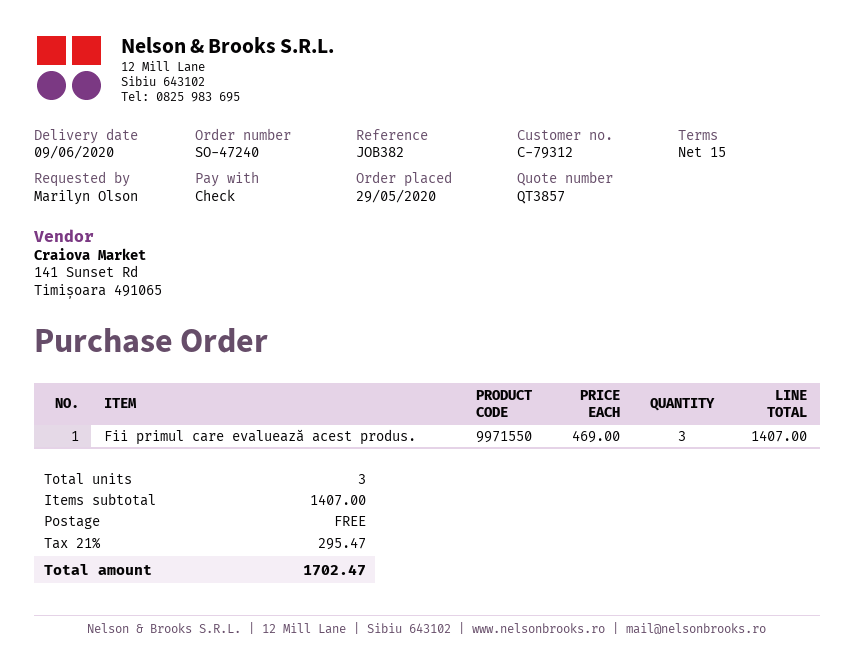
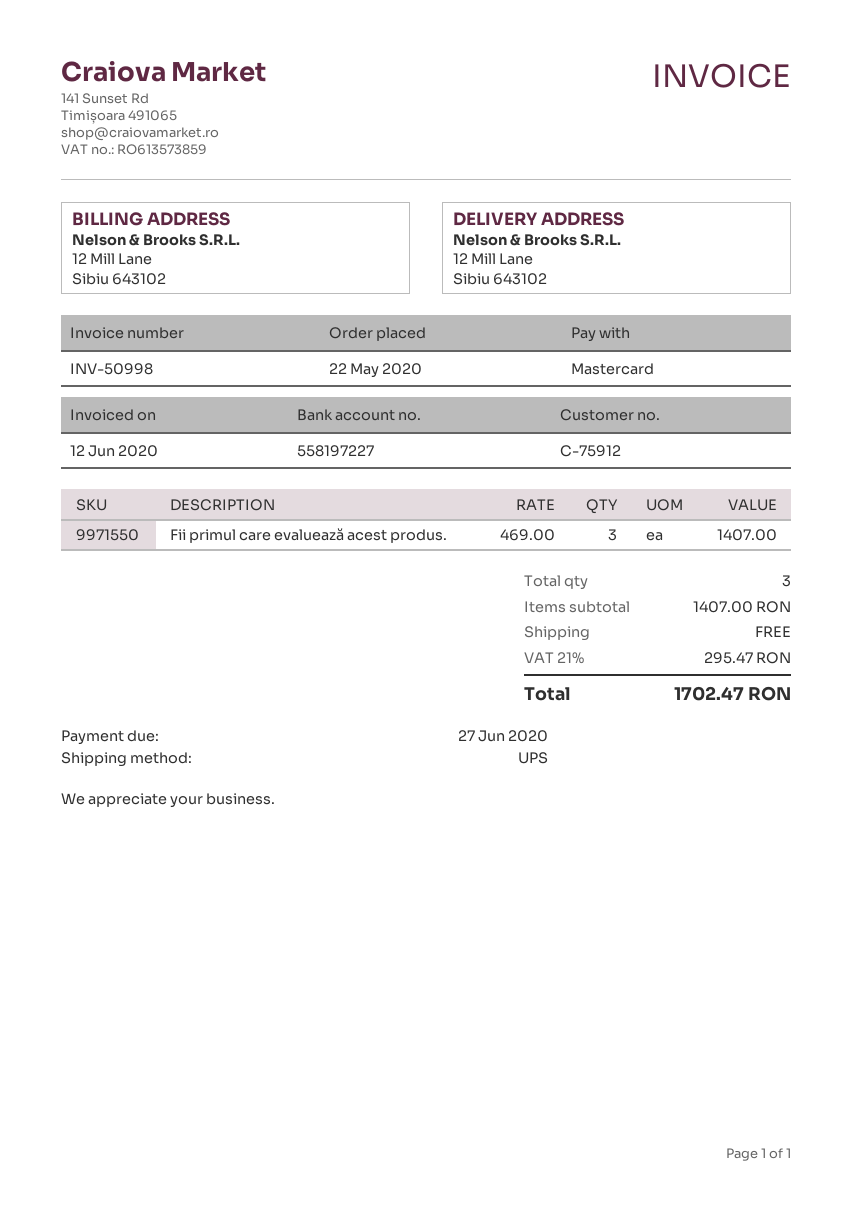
order date: 2020-05-29 -> 2020-05-22
customer number: C-79312 -> C-75912
payment method: cheque -> Mastercard

